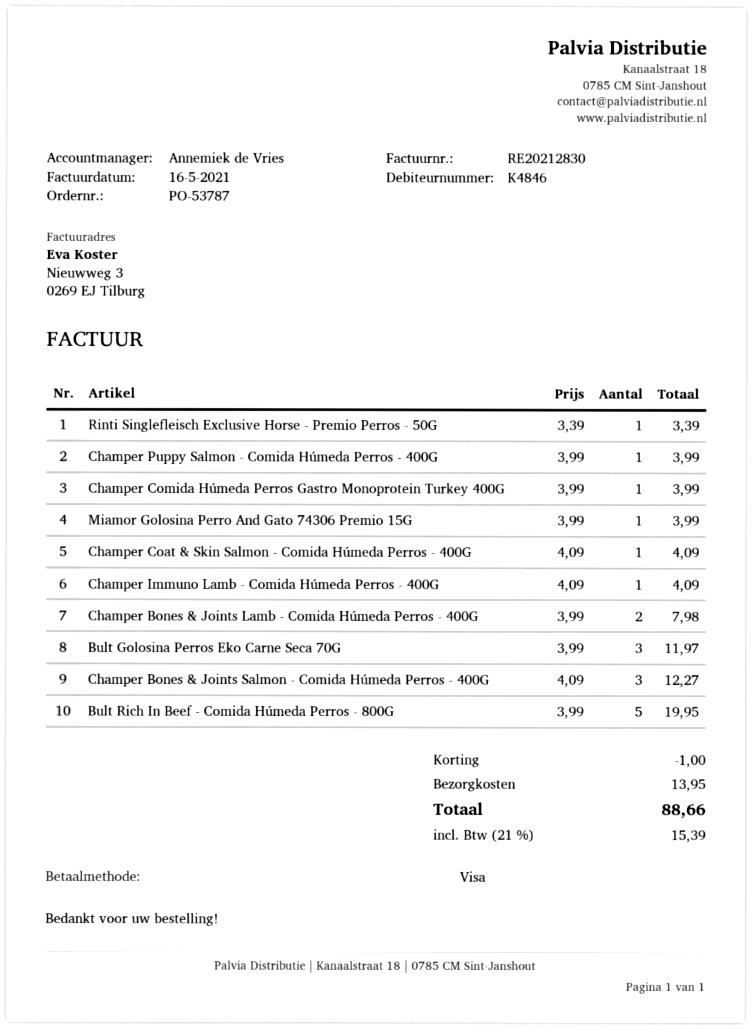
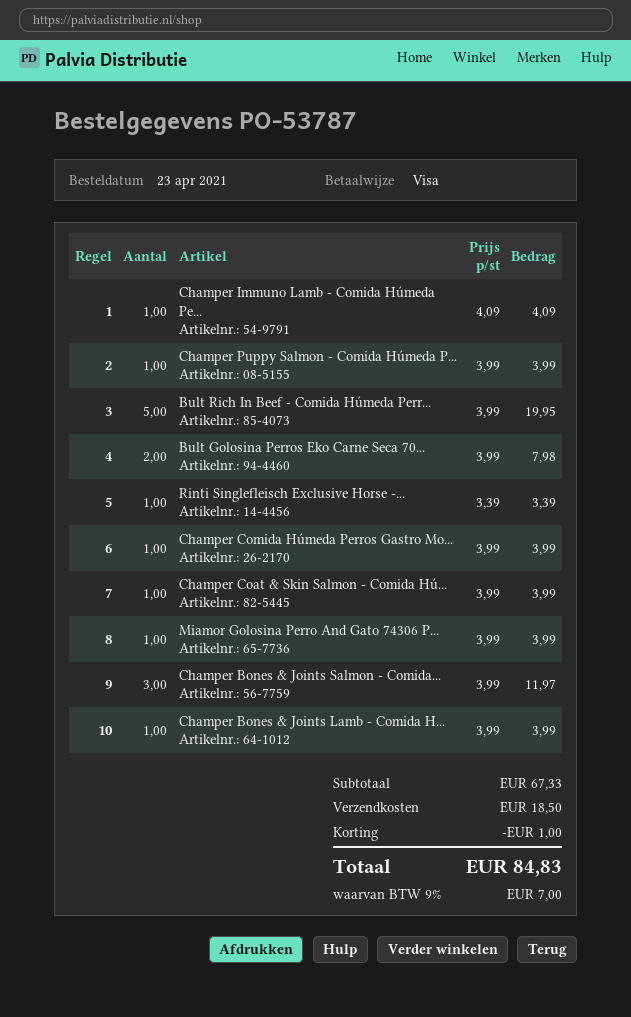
Champer Coat & Skin Salmon - Comida Húmeda Perros - 400G: 1 x 4.09 = 4.09 -> 1 x 3.99 = 3.99
Champer Bones & Joints Lamb - Comida Húmeda Perros - 400G: 2 x 3.99 = 7.98 -> 1 x 3.99 = 3.99
Bult Golosina Perros Eko Carne Seca 70G: 3 x 3.99 = 11.97 -> 2 x 3.99 = 7.98
Champer Bones & Joints Salmon - Comida Húmeda Perros - 400G: 3 x 4.09 = 12.27 -> 3 x 3.99 = 11.97
shipping: 13.95 -> 18.50
tax: 21% = 15.39 -> 9% = 7.00
total: 88.66 -> 84.83

